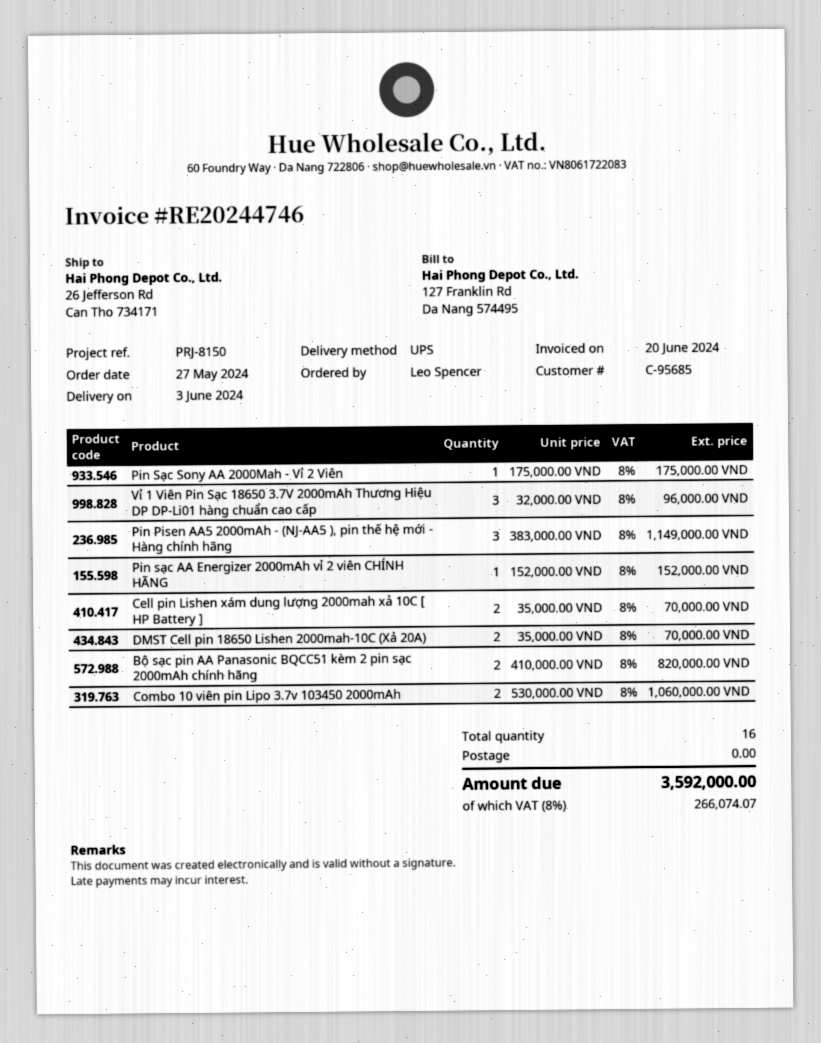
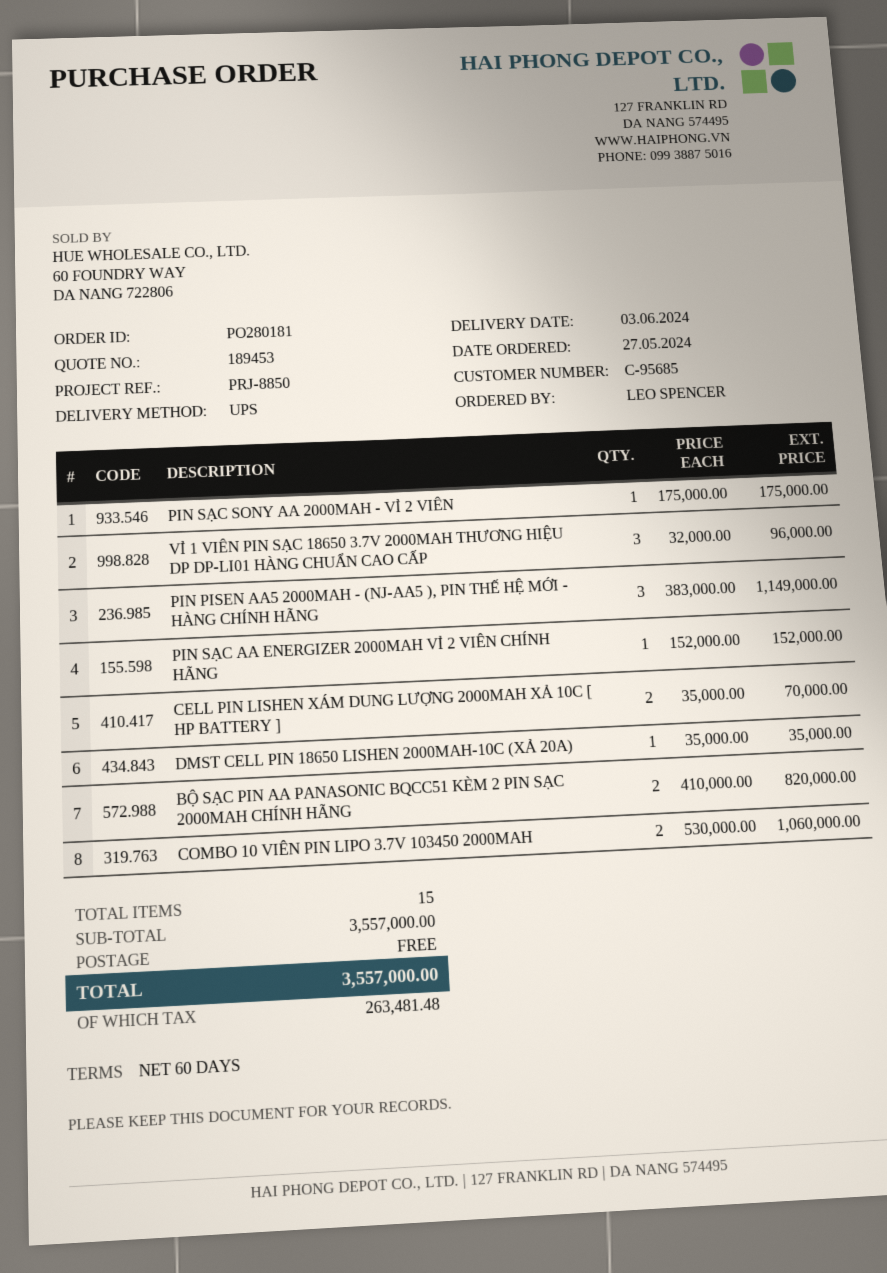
reference: PRJ-8150 -> PRJ-8850
DMST Cell pin 18650 Lishen 2000mah-10C (Xả 20A): 2 x 35000.00 = 70000.00 -> 1 x 35000.00 = 35000.00
total quantity: 16 -> 15
tax: 266074.07 -> 263481.48
total: 3592000.00 -> 3557000.00

